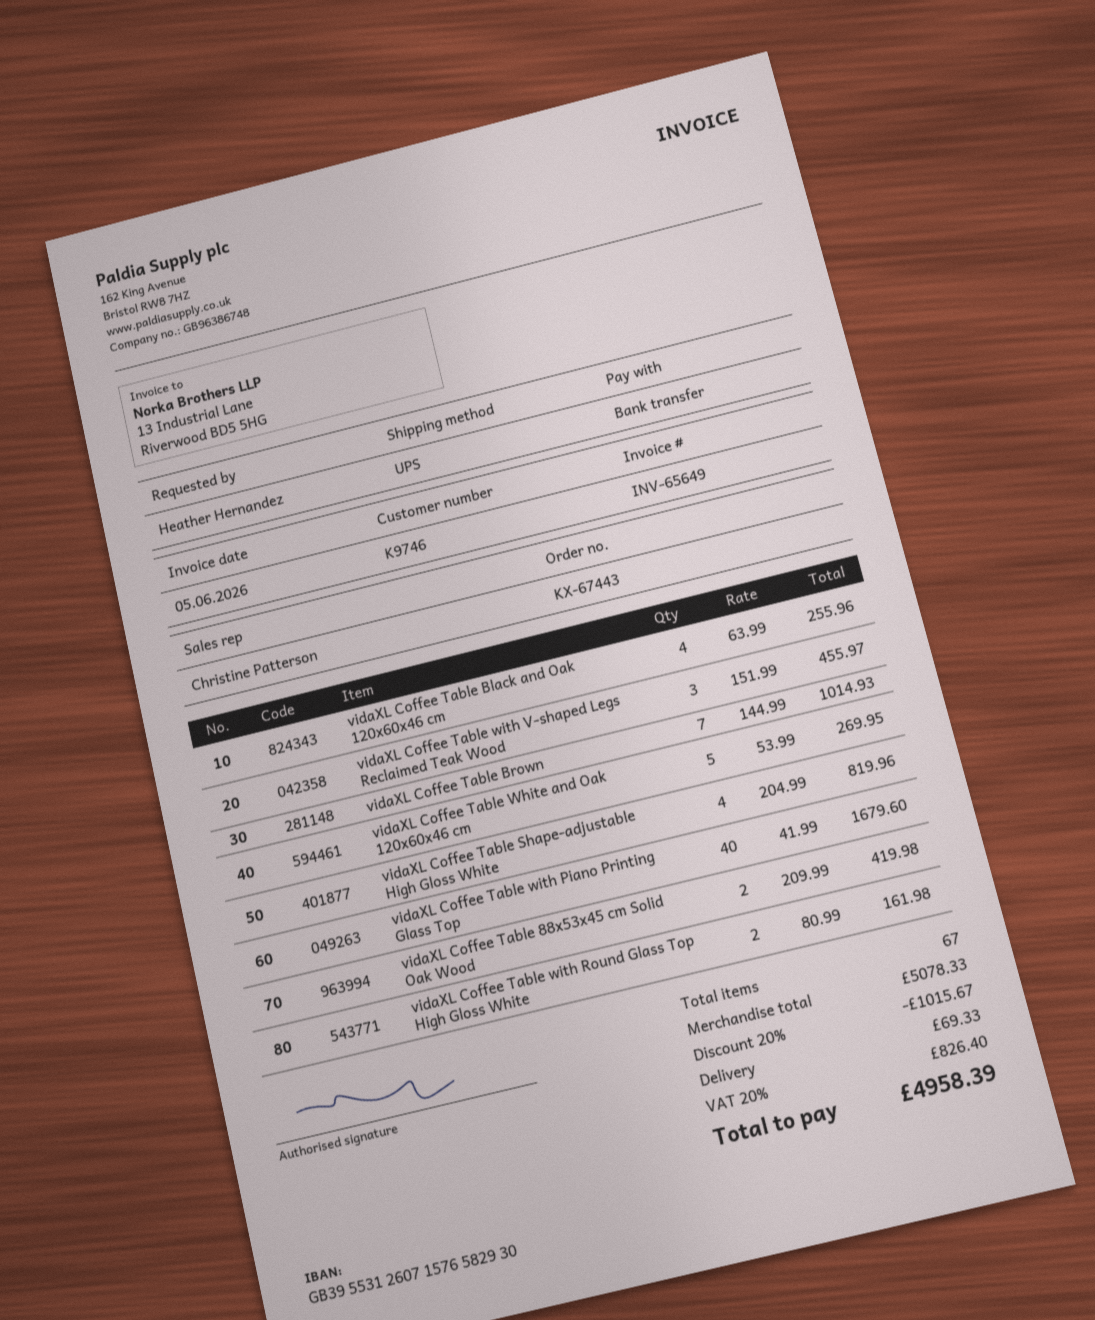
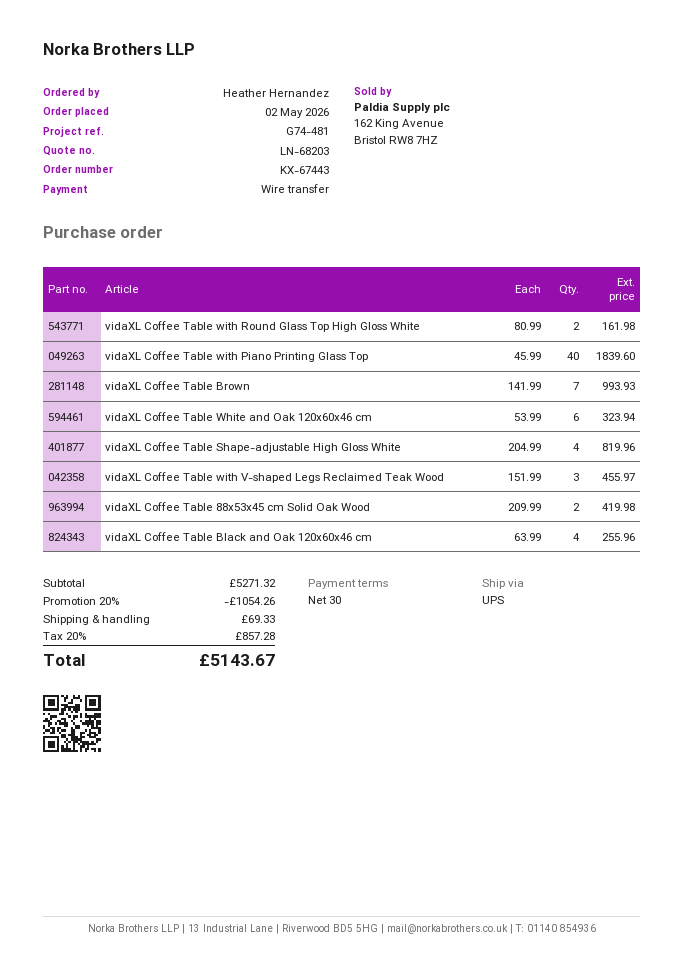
vidaXL Coffee Table Brown: 7 x 144.99 = 1014.93 -> 7 x 141.99 = 993.93
vidaXL Coffee Table White and Oak 120x60x46 cm: 5 x 53.99 = 269.95 -> 6 x 53.99 = 323.94
vidaXL Coffee Table with Piano Printing Glass Top: 40 x 41.99 = 1679.60 -> 40 x 45.99 = 1839.60
subtotal: 5078.33 -> 5271.32
discount: 20% = 1015.67 -> 20% = 1054.26
tax: 20% = 826.40 -> 20% = 857.28
total: 4958.39 -> 5143.67

